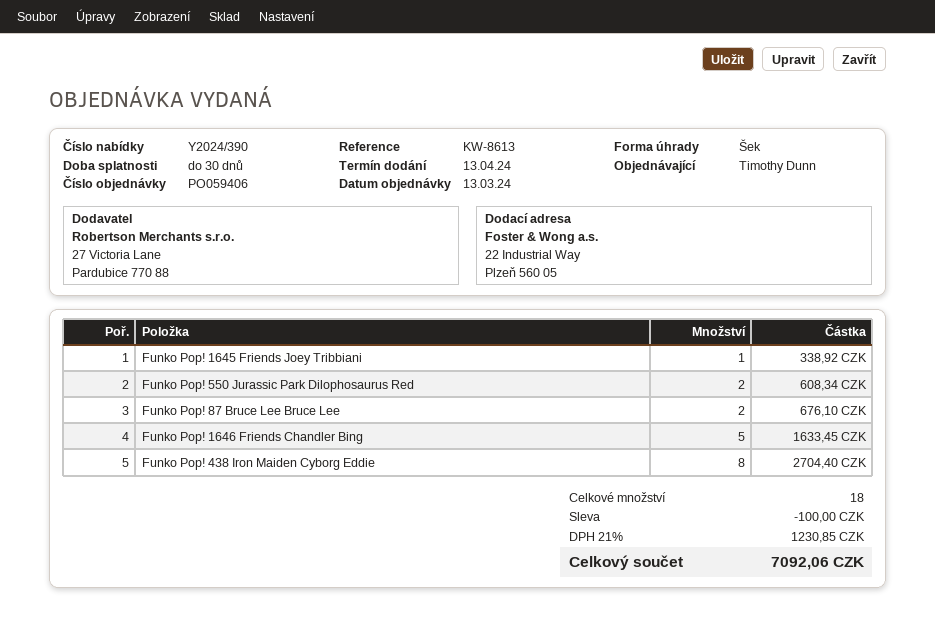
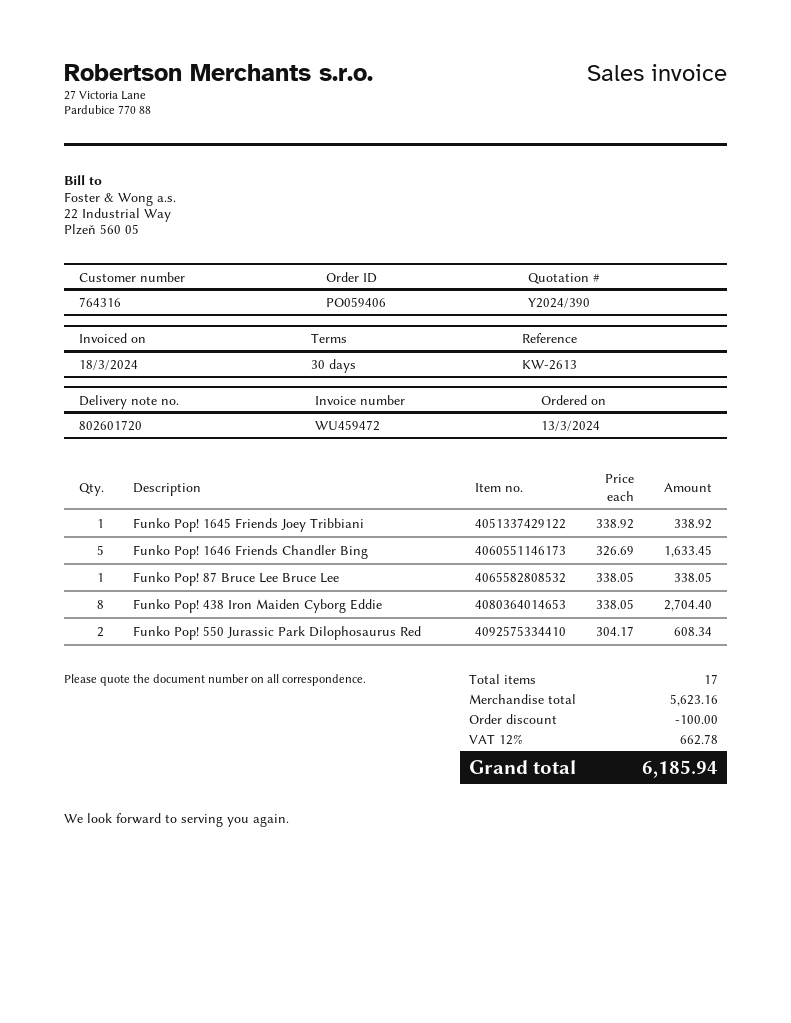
reference: KW-8613 -> KW-2613
Funko Pop! 87 Bruce Lee Bruce Lee: 2 for 676.10 -> 1 for 338.05
total quantity: 18 -> 17
tax: 21% = 1230.85 -> 12% = 662.78
total: 7092.06 -> 6185.94

